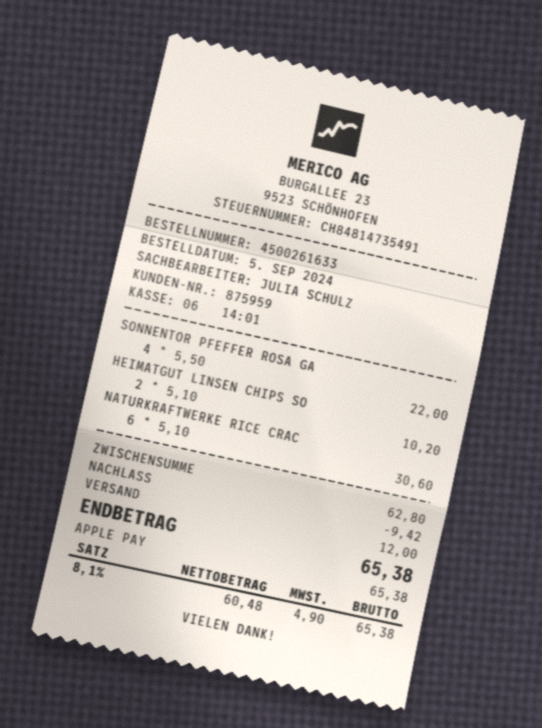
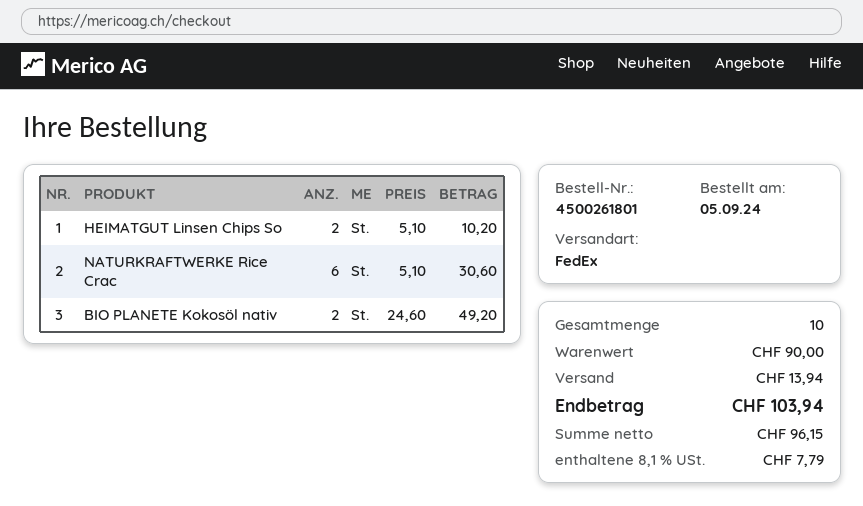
order number: 4500261633 -> 4500261801
SONNENTOR PFEFFER ROSA GA: 4 x 5.50 = 22.00 -> none
BIO PLANETE Kokosöl nativ: none -> 2 x 24.60 = 49.20
subtotal: 62.80 -> 90.00
discount: 9.42 -> none
shipping: 12.00 -> 13.94
net: 60.48 -> 96.15
tax: 8.1% = 4.90 -> 8.1% = 7.79
total: 65.38 -> 103.94

